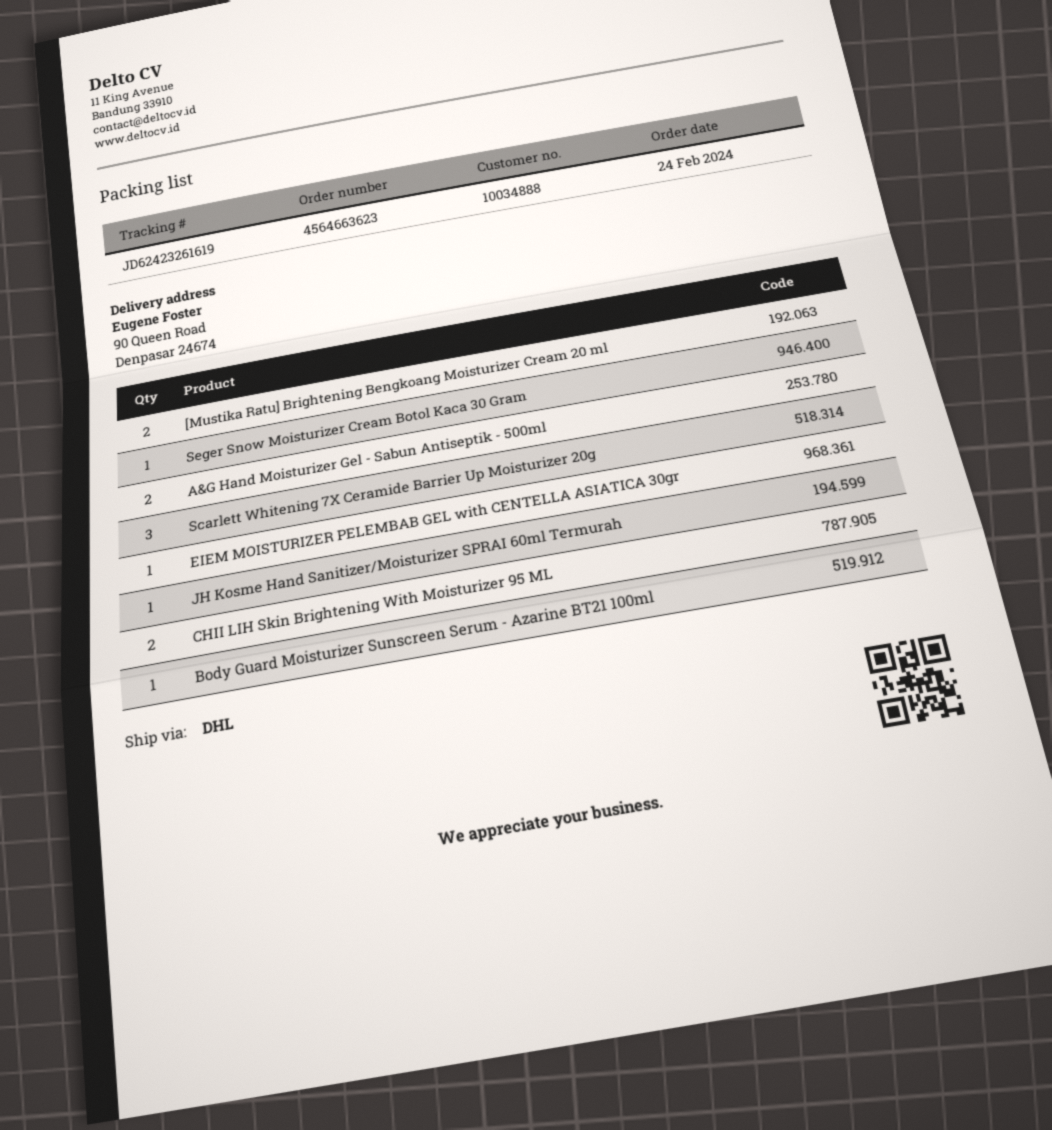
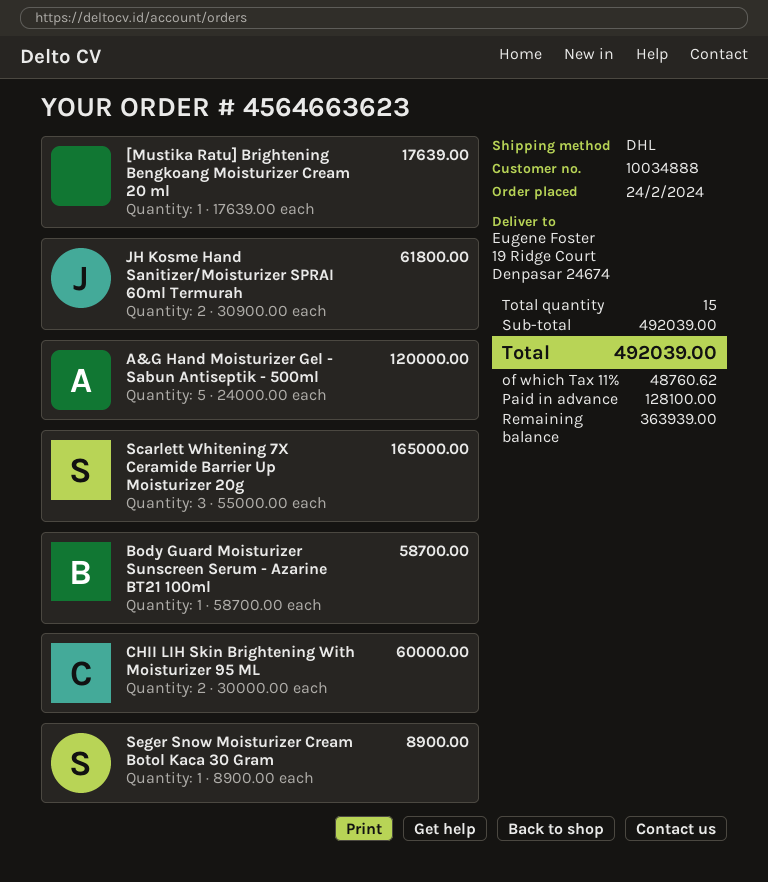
ship to: 90 Queen Road, Denpasar 24674 -> 19 Ridge Court, Denpasar 24674
[Mustika Ratu] Brightening Bengkoang Moisturizer Cream 20 ml: 2 -> 1
A&G Hand Moisturizer Gel - Sabun Antiseptik - 500ml: 2 -> 5
EIEM MOISTURIZER PELEMBAB GEL with CENTELLA ASIATICA 30gr: 1 -> none
JH Kosme Hand Sanitizer/Moisturizer SPRAI 60ml Termurah: 1 -> 2

